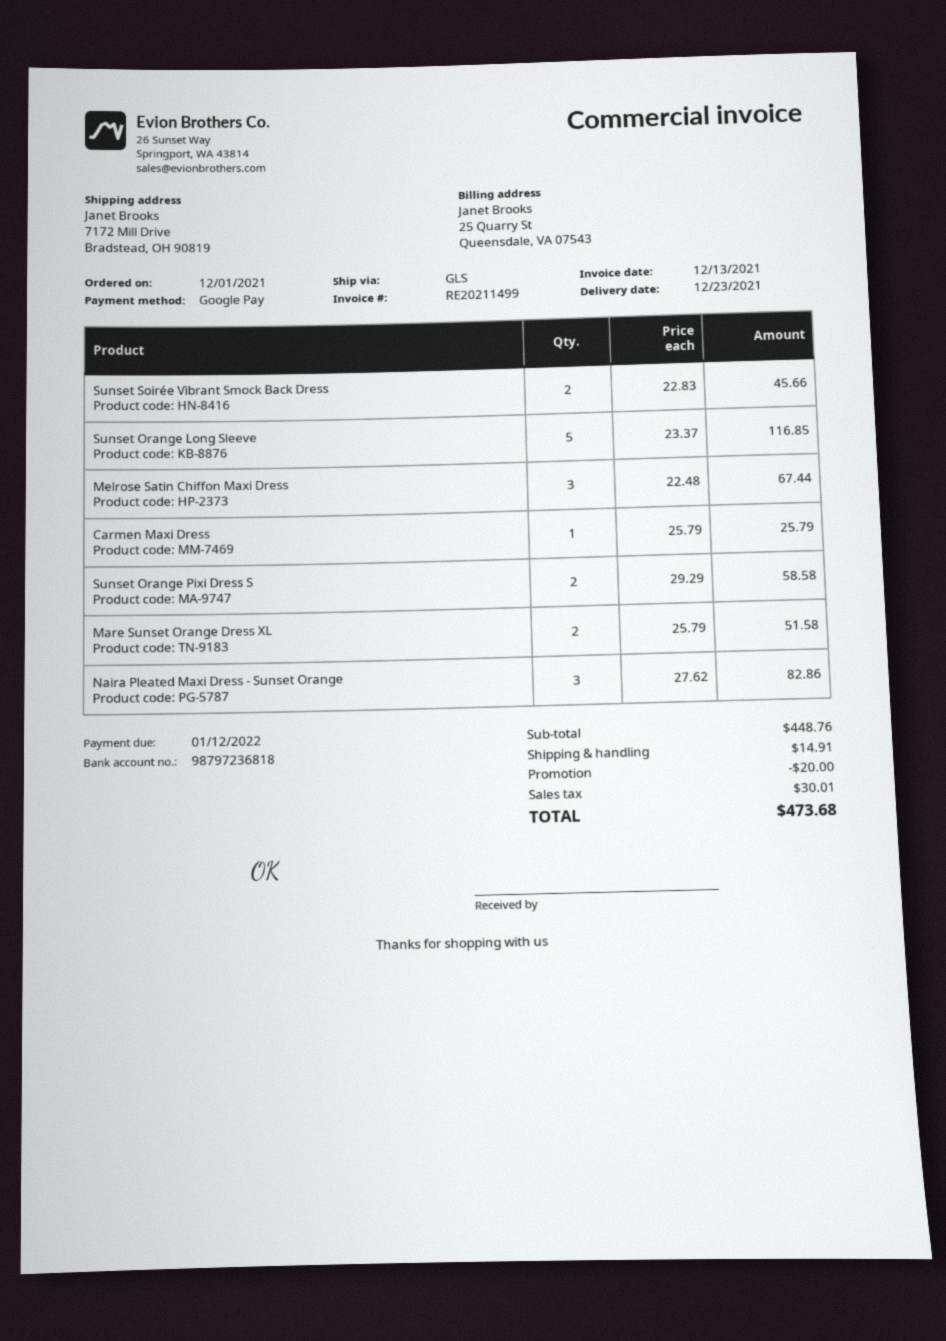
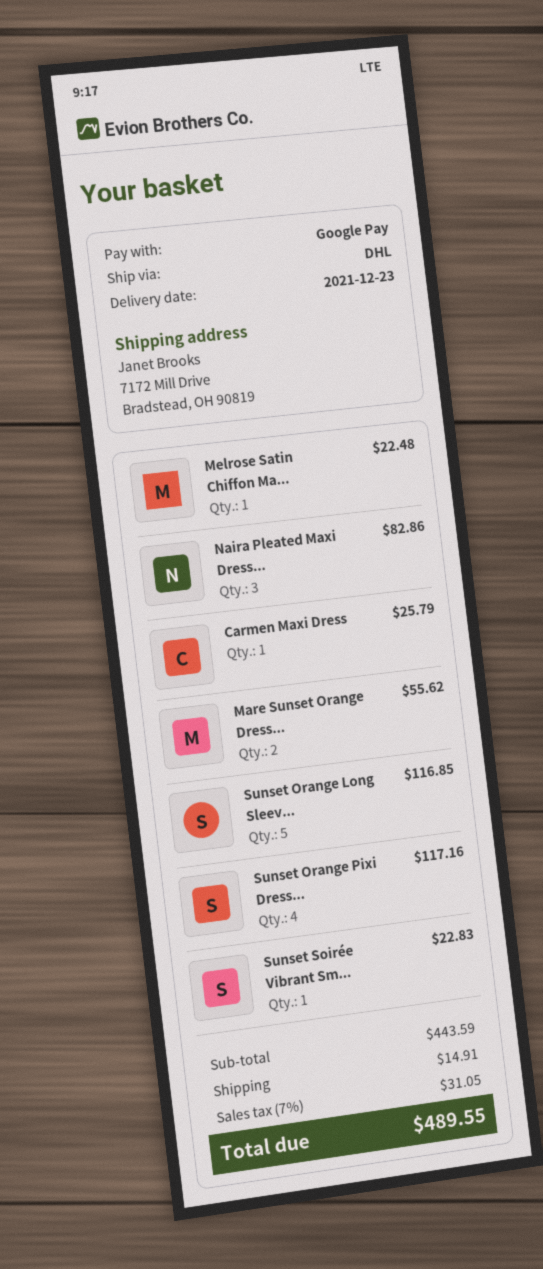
shipping method: GLS -> DHL
Sunset Soirée Vibrant Smock Back Dress: 2 for 45.66 -> 1 for 22.83
Melrose Satin Chiffon Maxi Dress: 3 for 67.44 -> 1 for 22.48
Sunset Orange Pixi Dress S: 2 for 58.58 -> 4 for 117.16
Mare Sunset Orange Dress XL: 2 for 51.58 -> 2 for 55.62
subtotal: 448.76 -> 443.59
discount: 20.00 -> none
tax: 30.01 -> 31.05
total: 473.68 -> 489.55

